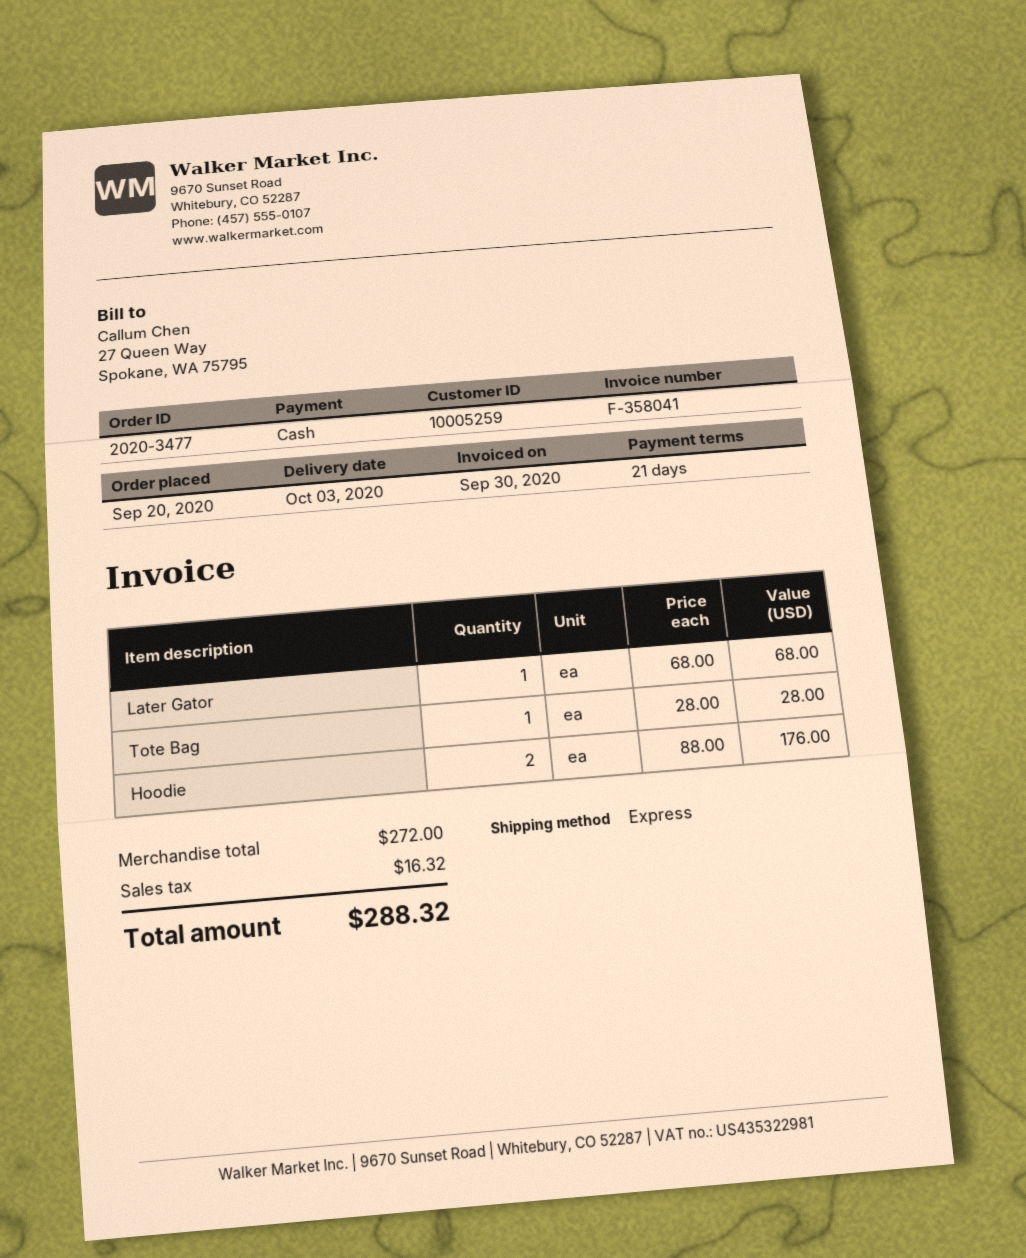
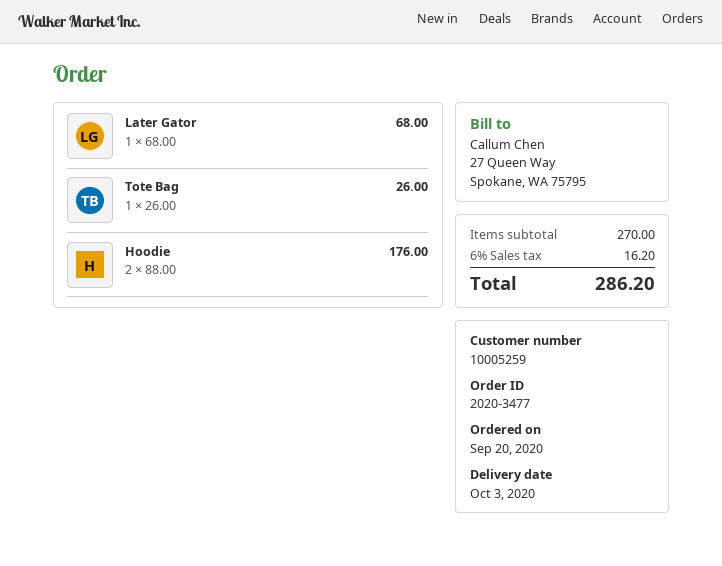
Tote Bag: 1 x 28.00 = 28.00 -> 1 x 26.00 = 26.00
subtotal: 272.00 -> 270.00
tax: 16.32 -> 16.20
total: 288.32 -> 286.20

